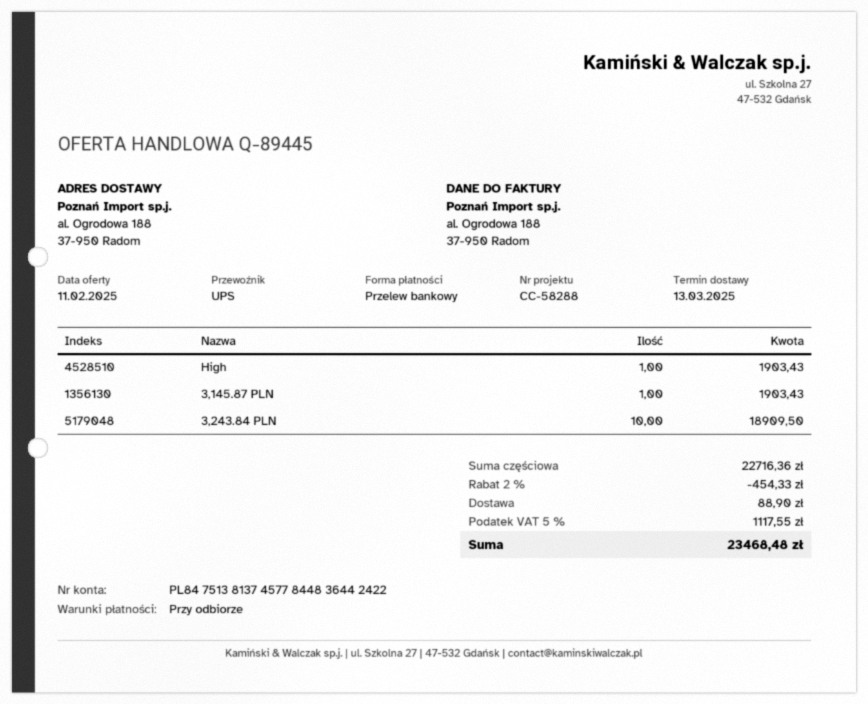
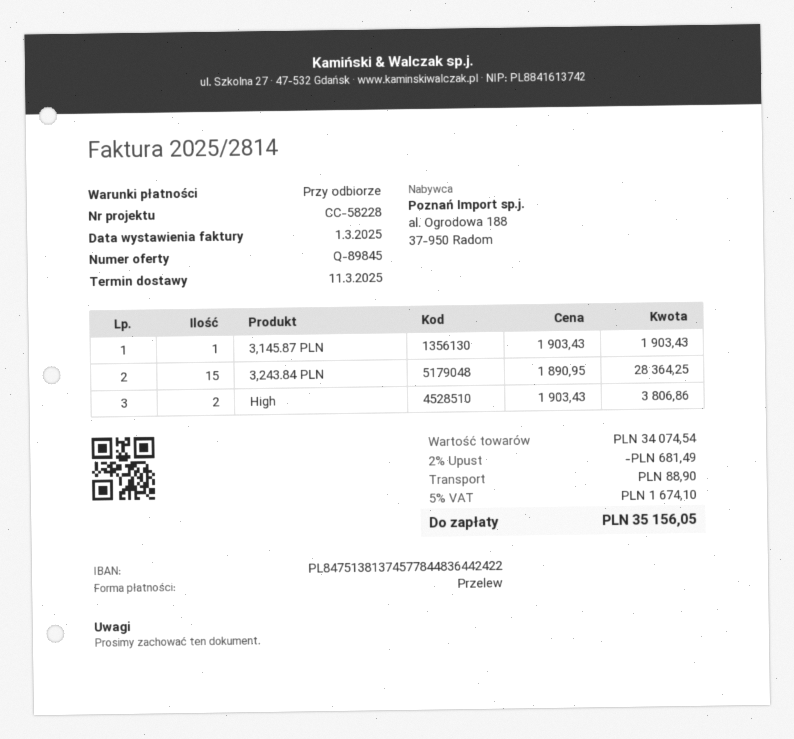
quote number: Q-89445 -> Q-89845
delivery date: 2025-03-13 -> 2025-03-11
reference: CC-58288 -> CC-58228
High: 1 for 1903.43 -> 2 for 3806.86
3,243.84 PLN: 10 for 18909.50 -> 15 for 28364.25
subtotal: 22716.36 -> 34074.54
discount: 2% = 454.33 -> 2% = 681.49
tax: 5% = 1117.55 -> 5% = 1674.10
total: 23468.48 -> 35156.05

